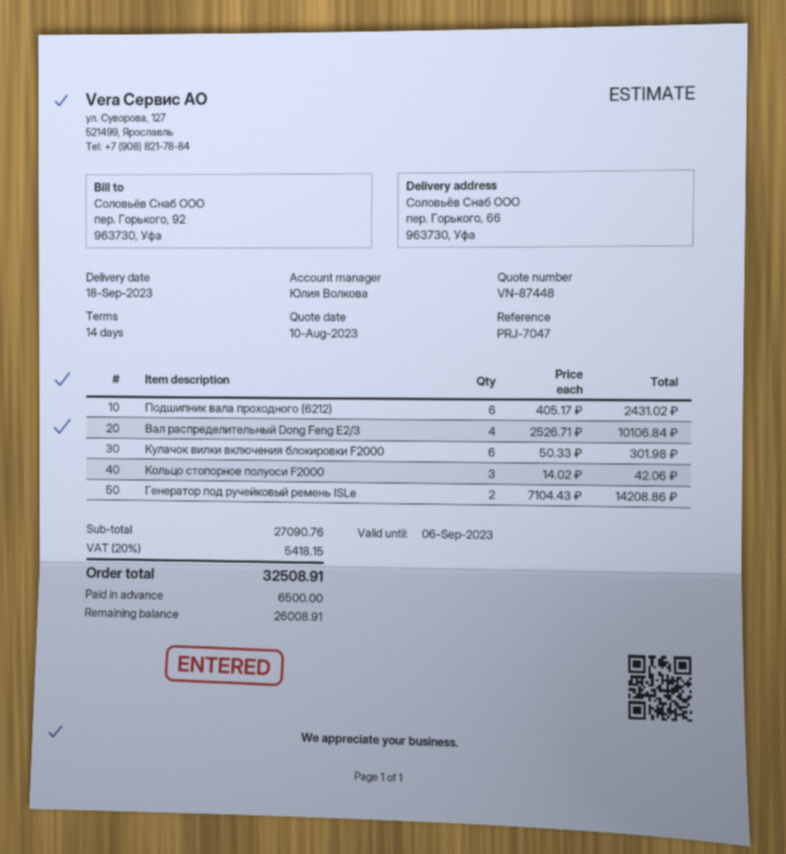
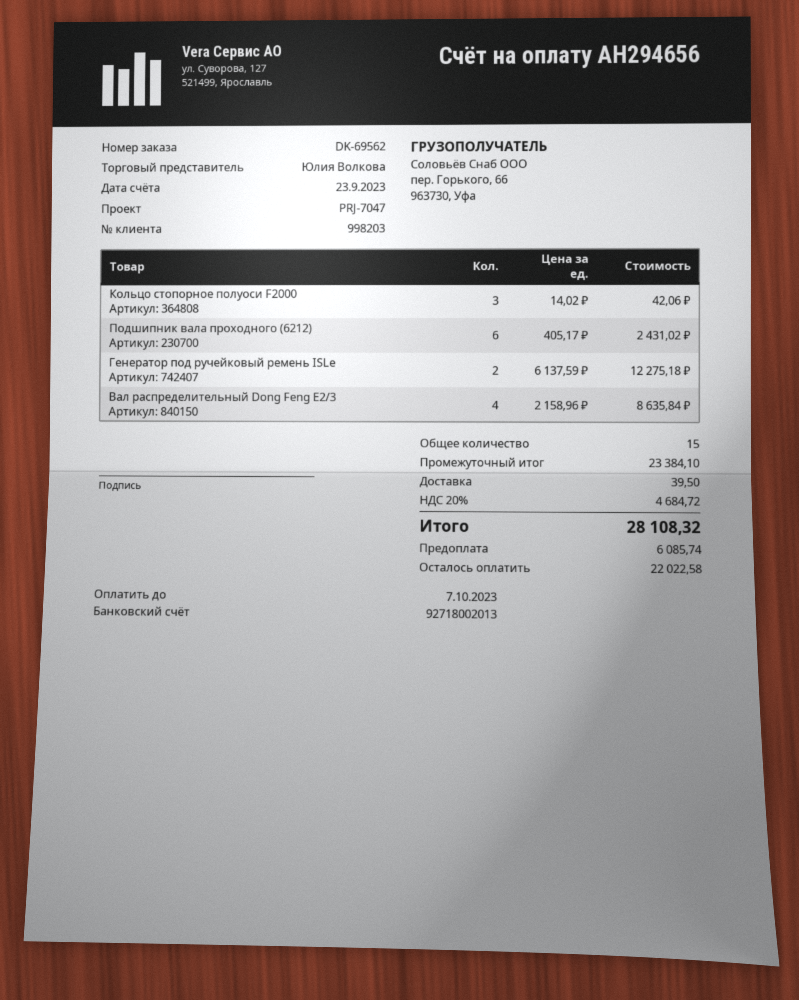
Вал распределительный Dong Feng Е2/3: 4 x 2526.71 = 10106.84 -> 4 x 2158.96 = 8635.84
Кулачок вилки включения блокировки F2000: 6 x 50.33 = 301.98 -> none
Генератор под ручейковый ремень ISLe: 2 x 7104.43 = 14208.86 -> 2 x 6137.59 = 12275.18
subtotal: 27090.76 -> 23384.10
shipping: none -> 39.50
tax: 20% = 5418.15 -> 20% = 4684.72
total: 32508.91 -> 28108.32
deposit: 6500.00 -> 6085.74
balance: 26008.91 -> 22022.58

